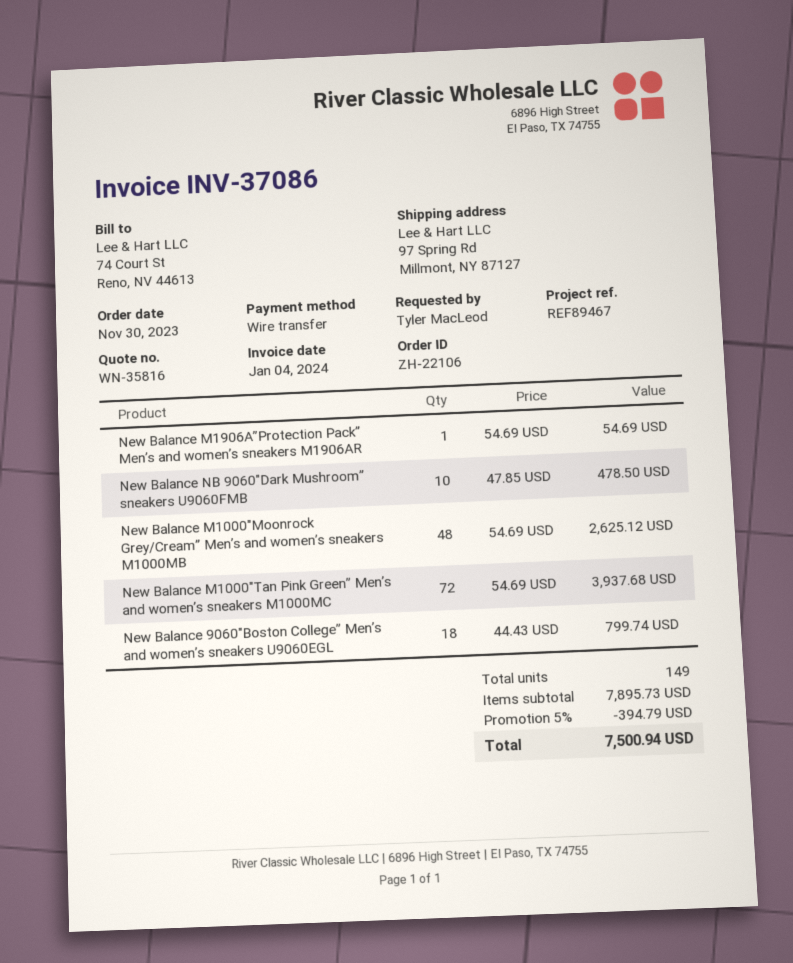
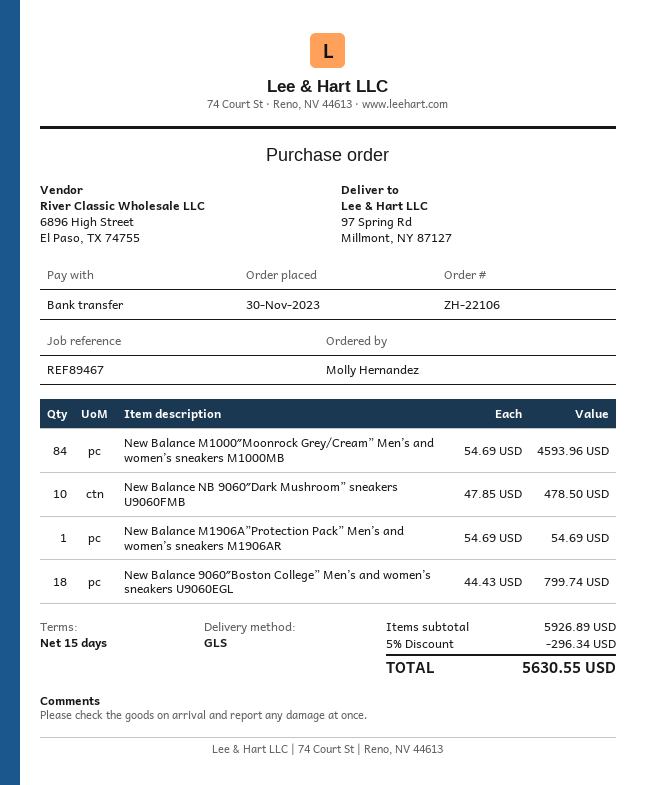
ordered by: Tyler MacLeod -> Molly Hernandez
New Balance M1000″Moonrock Grey/Cream” Men’s and women’s sneakers M1000MB: 48 x 54.69 = 2625.12 -> 84 x 54.69 = 4593.96
New Balance M1000″Tan Pink Green” Men’s and women’s sneakers M1000MC: 72 x 54.69 = 3937.68 -> none
subtotal: 7895.73 -> 5926.89
discount: 5% = 394.79 -> 5% = 296.34
total: 7500.94 -> 5630.55

